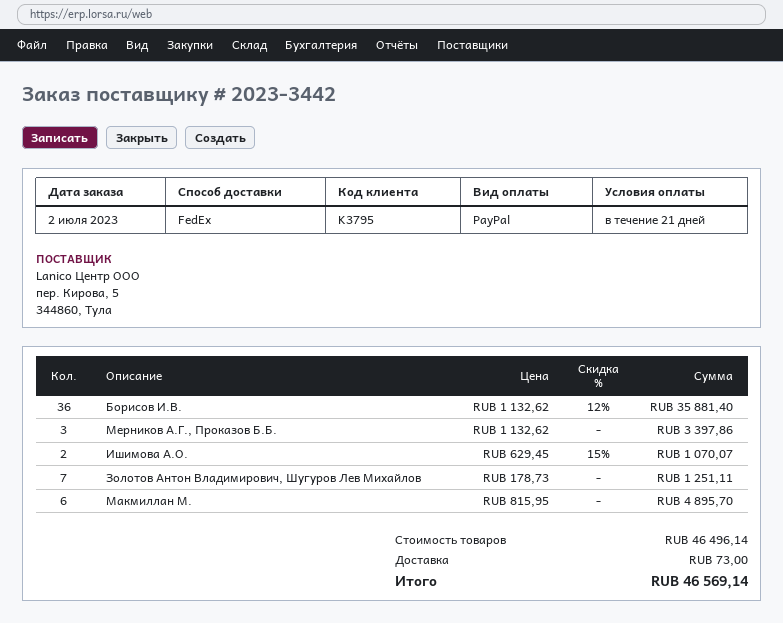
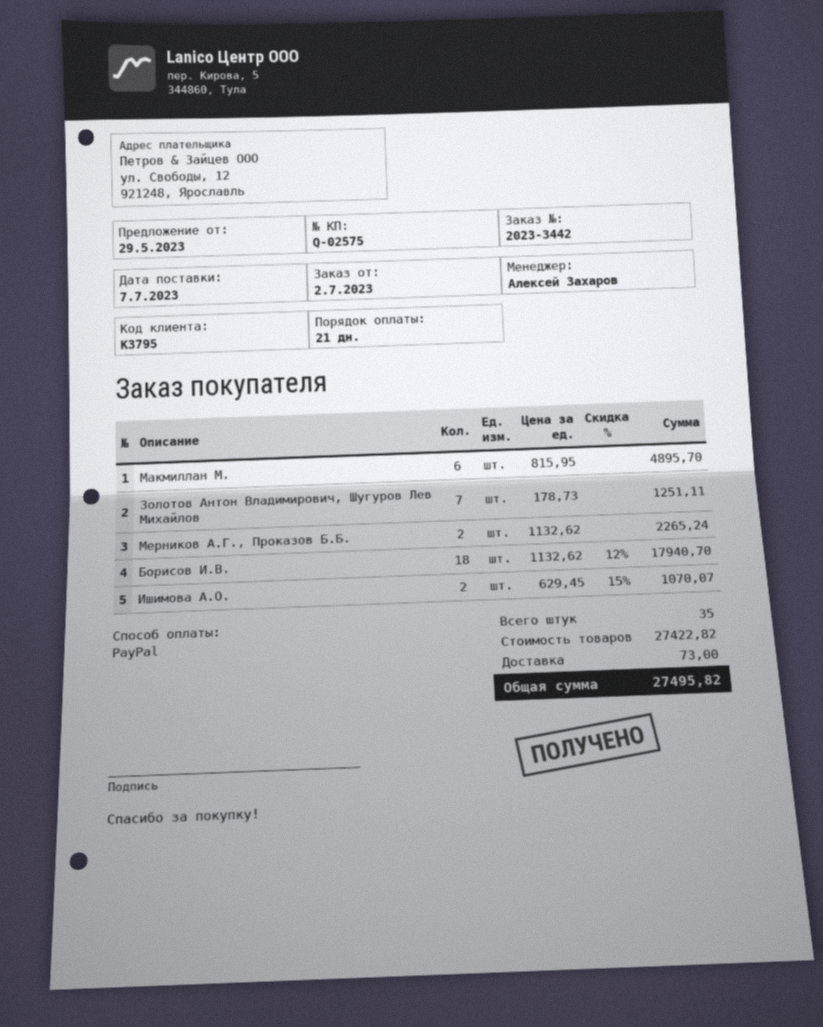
Борисов И.В.: 36 x 1132.62 - 12% = 35881.40 -> 18 x 1132.62 - 12% = 17940.70
Мерников А.Г., Проказов Б.Б.: 3 x 1132.62 = 3397.86 -> 2 x 1132.62 = 2265.24
subtotal: 46496.14 -> 27422.82
total: 46569.14 -> 27495.82

